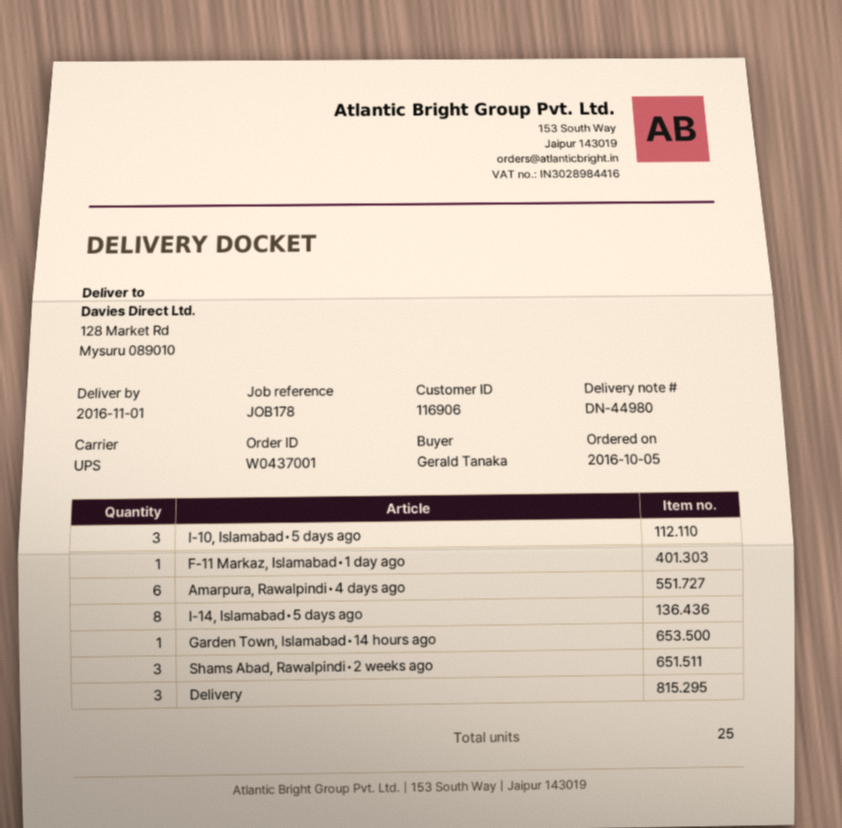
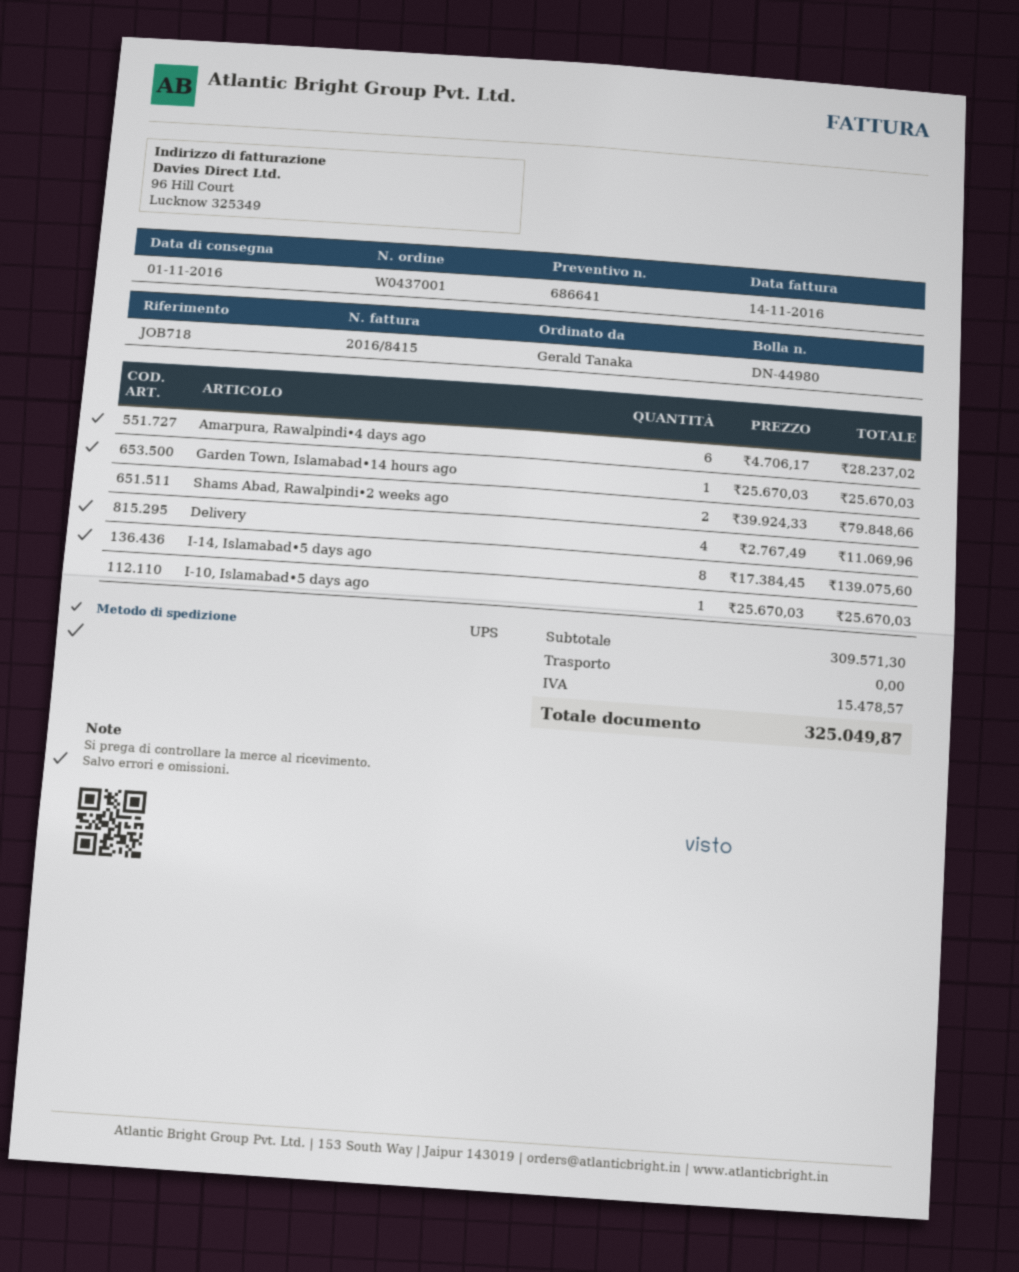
reference: JOB178 -> JOB718
I-10, Islamabad•5 days ago: 3 -> 1
F-11 Markaz, Islamabad•1 day ago: 1 -> none
Shams Abad, Rawalpindi•2 weeks ago: 3 -> 2
Delivery: 3 -> 4

